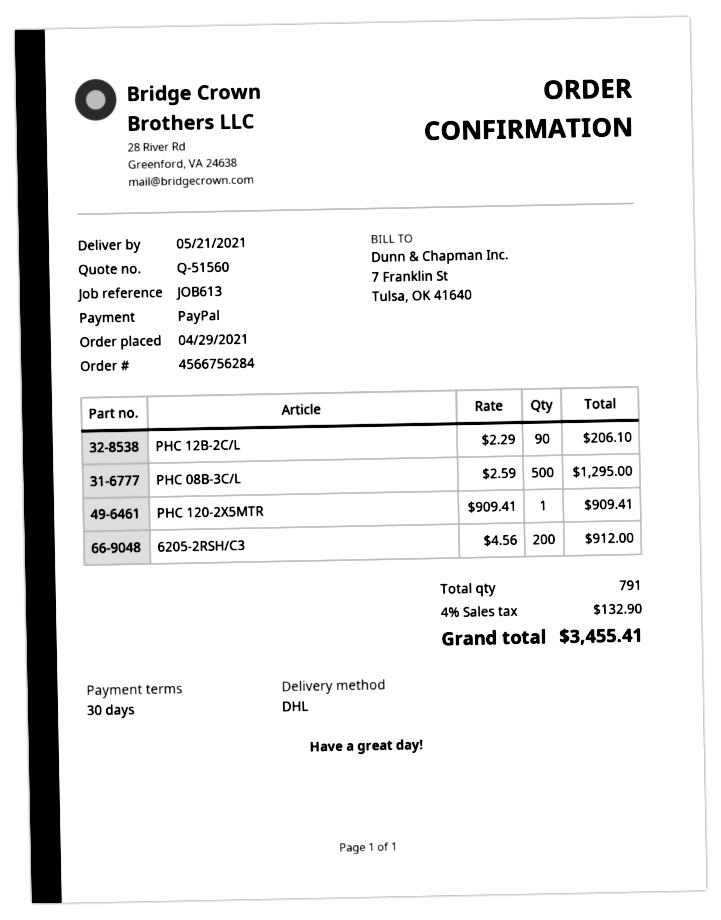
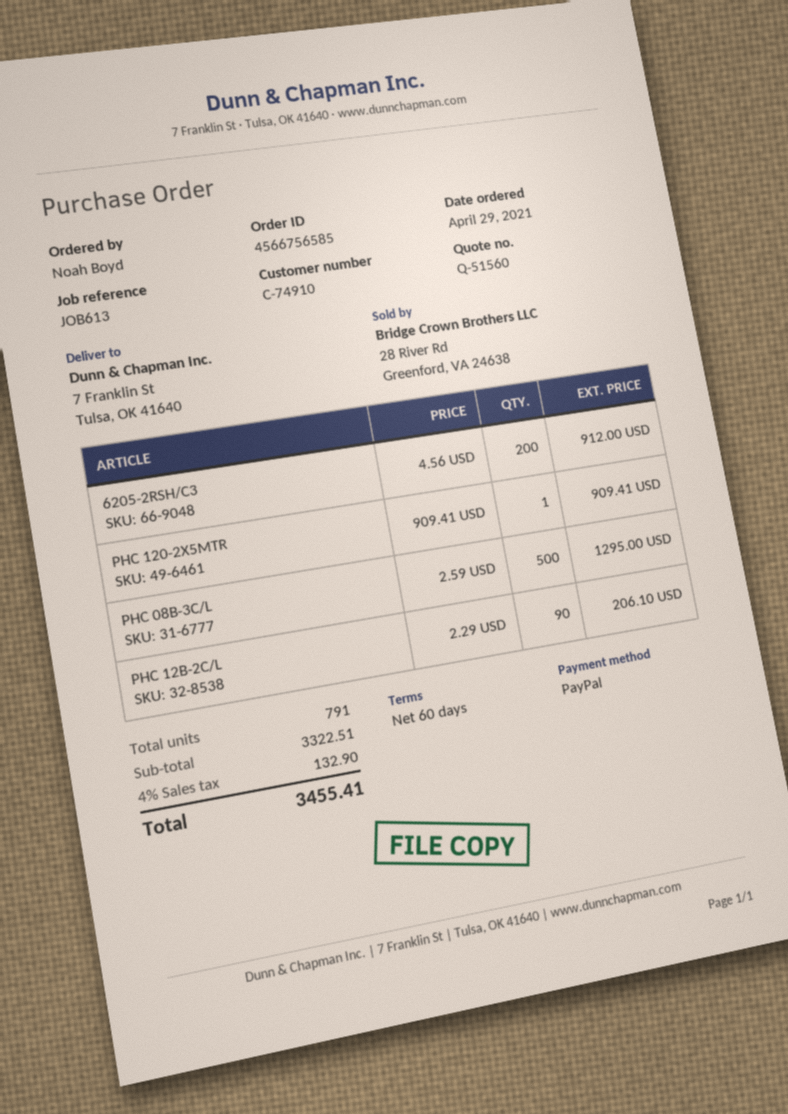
order number: 4566756284 -> 4566756585
payment terms: 30 days -> 60 days

